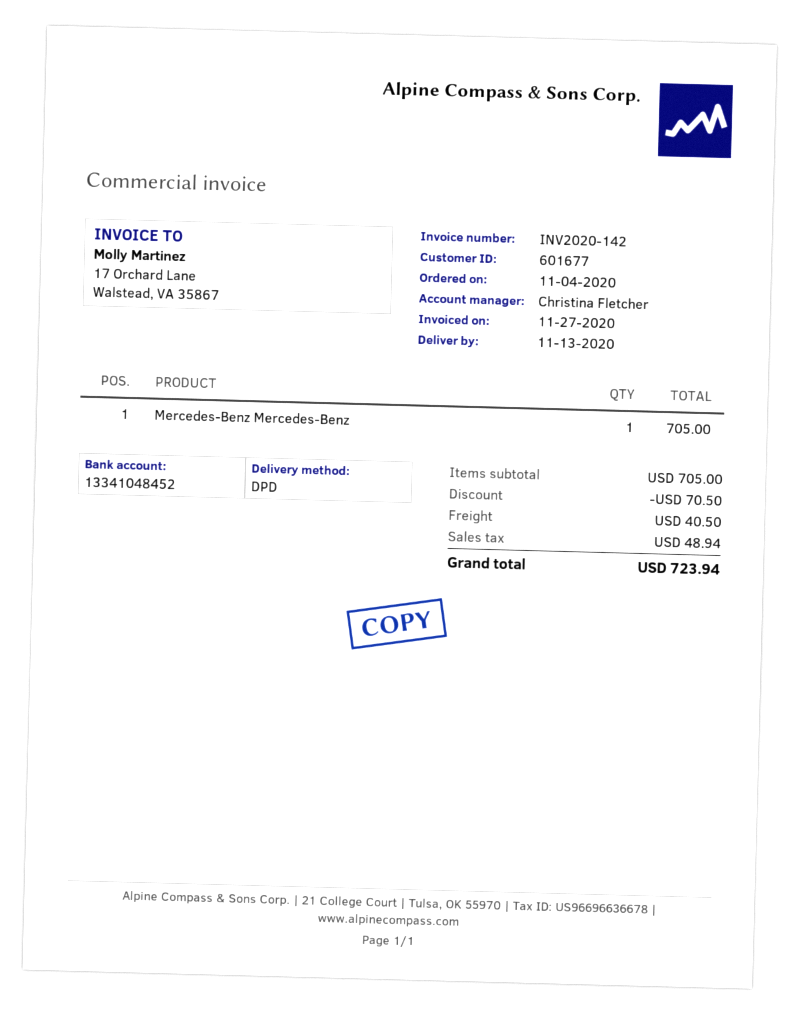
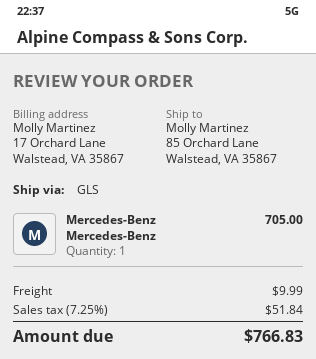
shipping method: DPD -> GLS
discount: 70.50 -> none
shipping: 40.50 -> 9.99
tax: 48.94 -> 51.84
total: 723.94 -> 766.83

